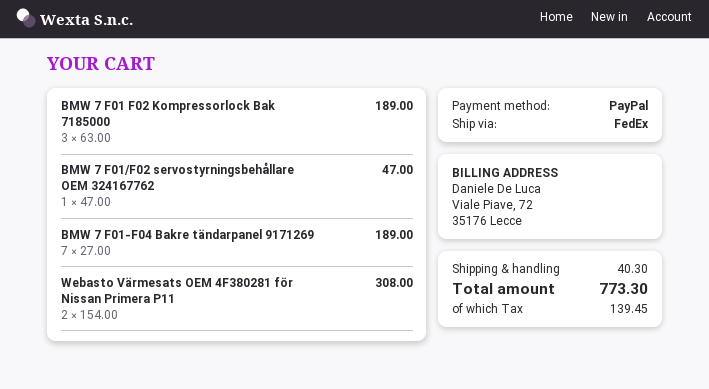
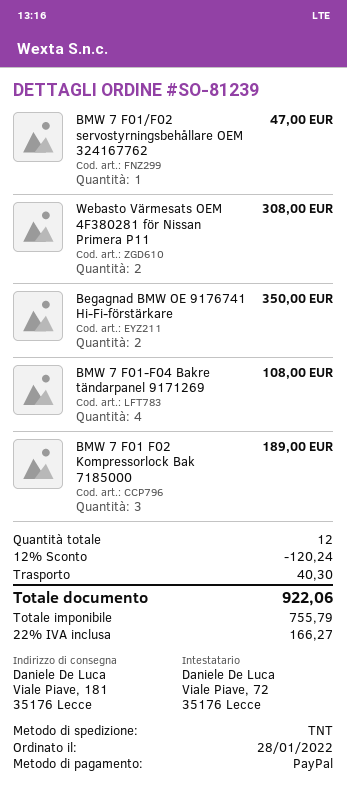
shipping method: FedEx -> TNT
BMW 7 F01-F04 Bakre tändarpanel 9171269: 7 for 189.00 -> 4 for 108.00
Begagnad BMW OE 9176741 Hi-Fi-förstärkare: none -> 2 for 350.00
discount: none -> 12% = 120.24
tax: 139.45 -> 166.27
total: 773.30 -> 922.06

